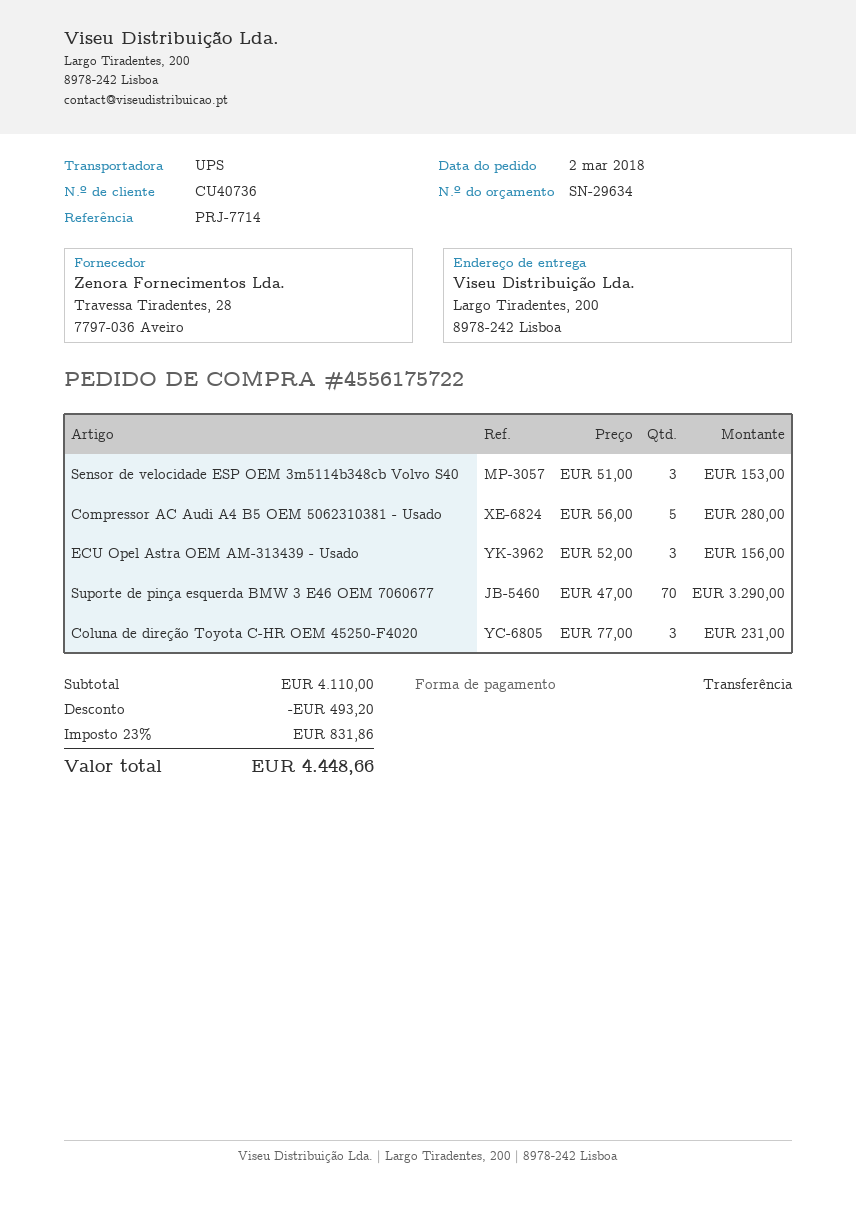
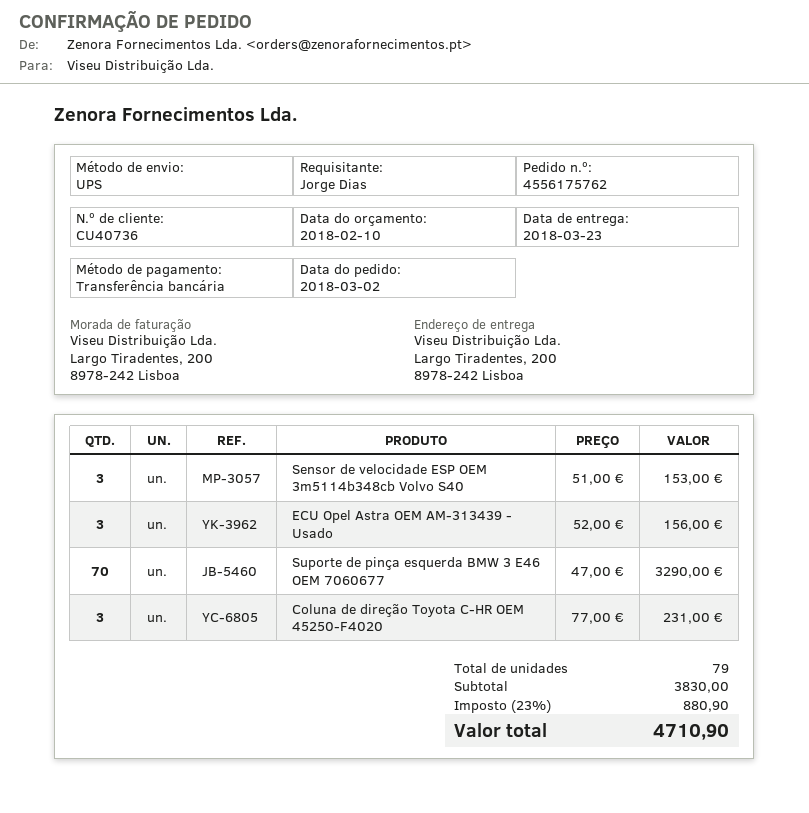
order number: 4556175722 -> 4556175762
Compressor AC Audi A4 B5 OEM 5062310381 - Usado: 5 x 56.00 = 280.00 -> none
subtotal: 4110.00 -> 3830.00
discount: 493.20 -> none
tax: 23% = 831.86 -> 23% = 880.90
total: 4448.66 -> 4710.90

